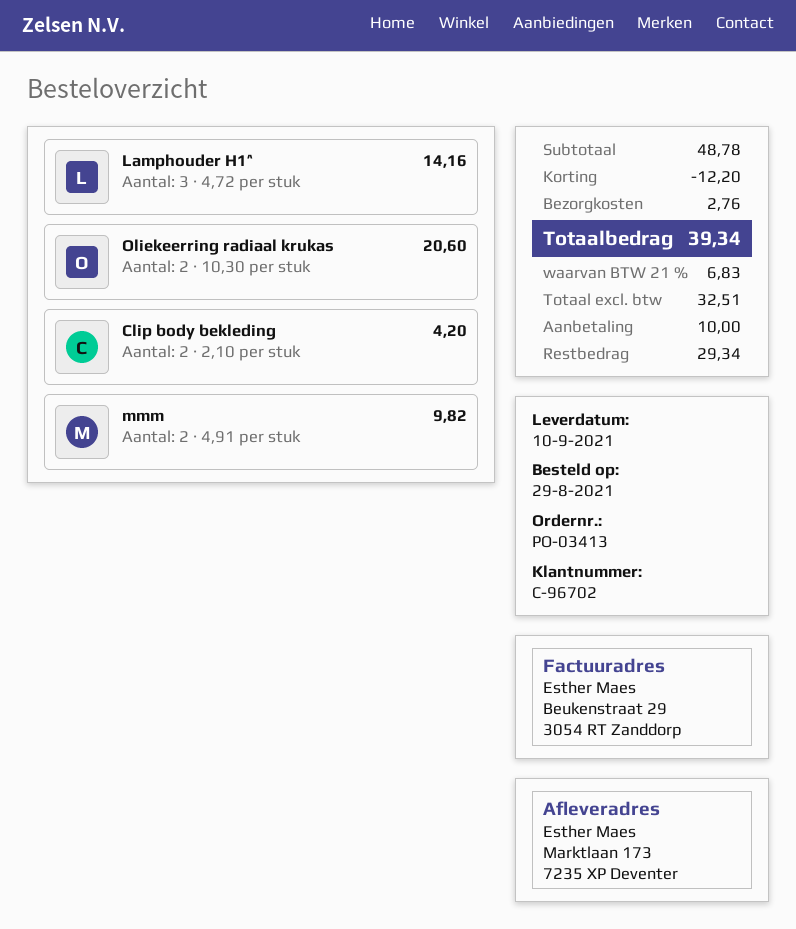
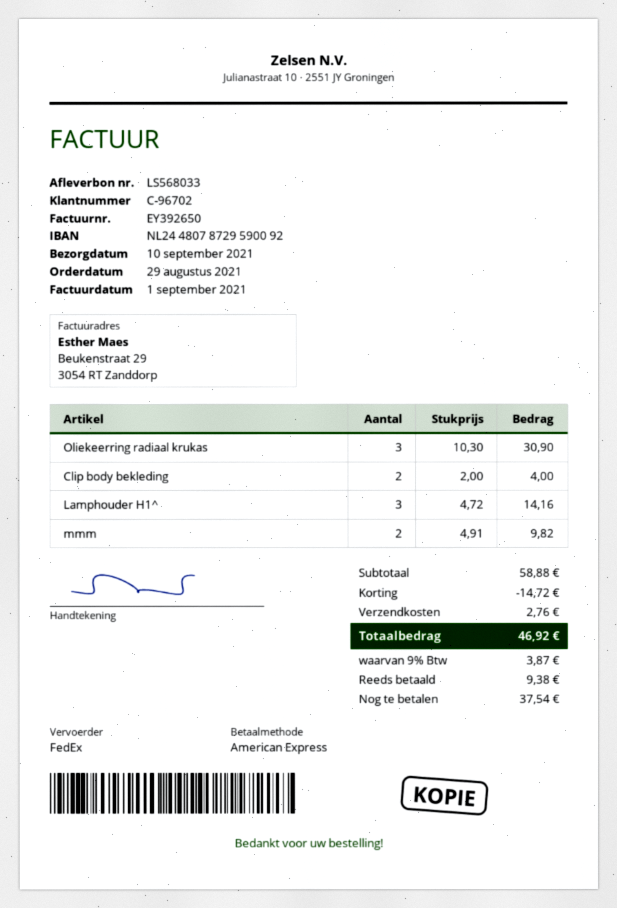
Oliekeerring radiaal krukas: 2 x 10.30 = 20.60 -> 3 x 10.30 = 30.90
Clip body bekleding: 2 x 2.10 = 4.20 -> 2 x 2.00 = 4.00
subtotal: 48.78 -> 58.88
discount: 12.20 -> 14.72
tax: 21% = 6.83 -> 9% = 3.87
total: 39.34 -> 46.92
deposit: 10.00 -> 9.38
balance: 29.34 -> 37.54

